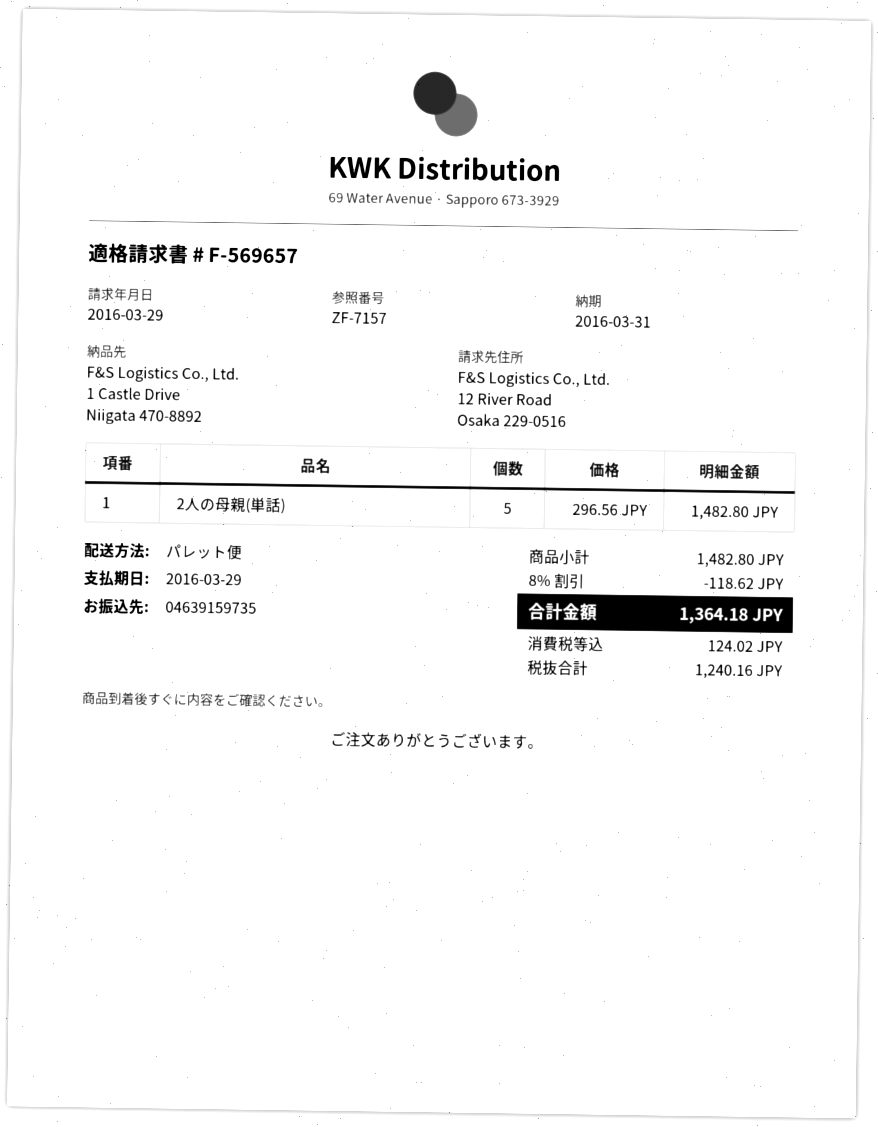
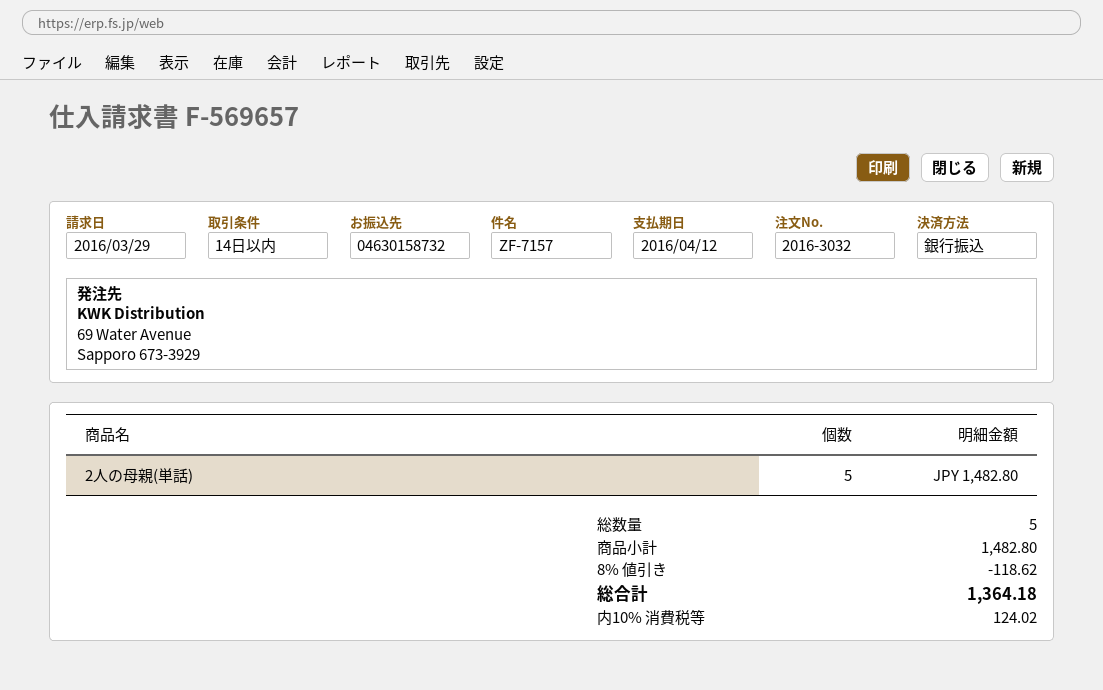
due date: 2016-03-29 -> 2016-04-12
bank account: 04639159735 -> 04630158732

